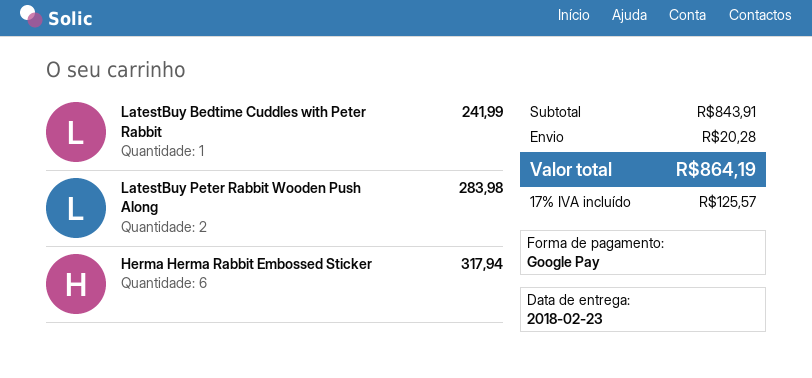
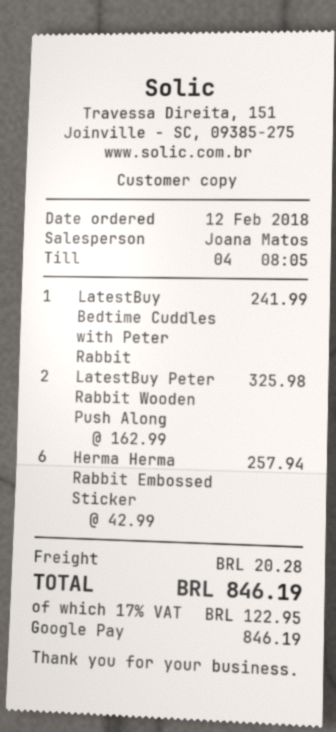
LatestBuy Peter Rabbit Wooden Push Along: 2 for 283.98 -> 2 for 325.98
Herma Herma Rabbit Embossed Sticker: 6 for 317.94 -> 6 for 257.94
tax: 17% = 125.57 -> 17% = 122.95
total: 864.19 -> 846.19

